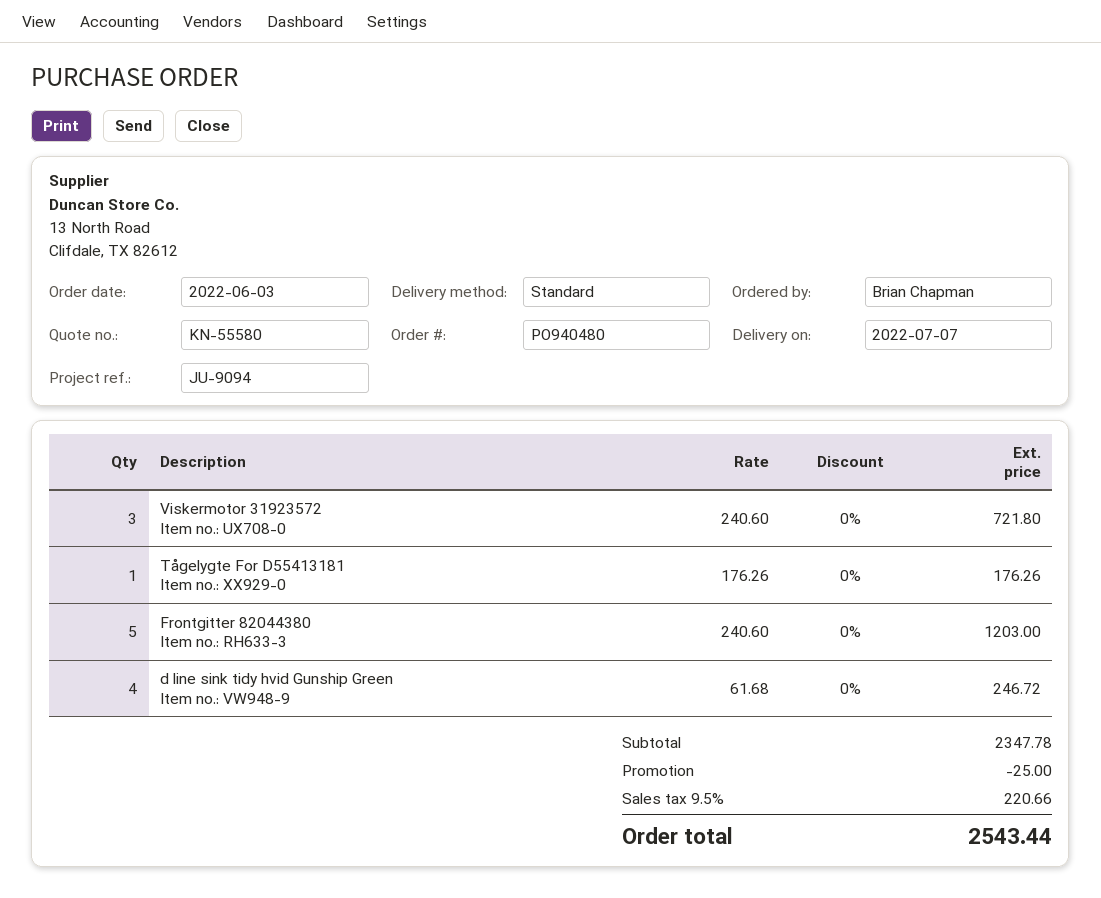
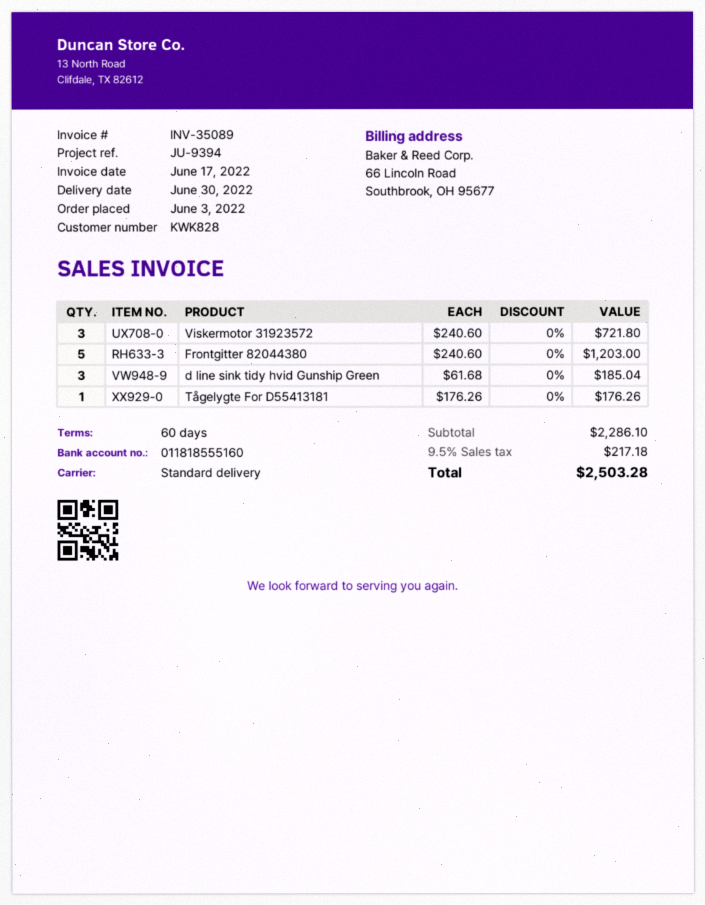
delivery date: 2022-07-07 -> 2022-06-30
reference: JU-9094 -> JU-9394
d line sink tidy hvid Gunship Green: 4 x 61.68 = 246.72 -> 3 x 61.68 = 185.04
subtotal: 2347.78 -> 2286.10
discount: 25.00 -> none
tax: 9.5% = 220.66 -> 9.5% = 217.18
total: 2543.44 -> 2503.28

